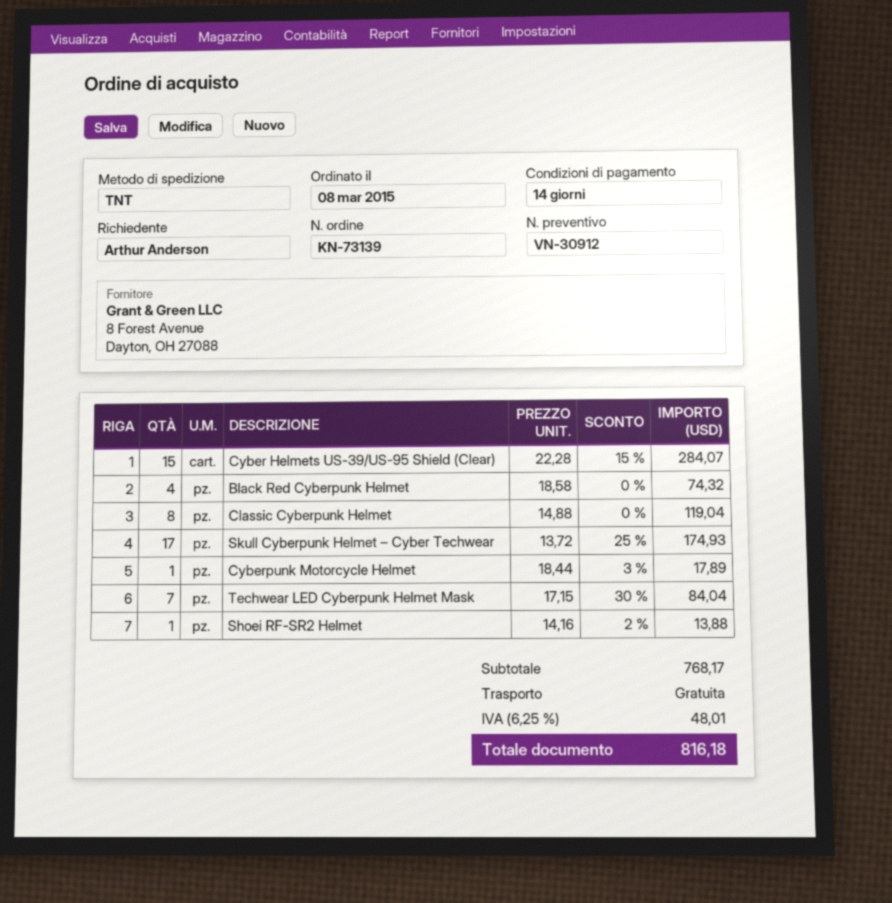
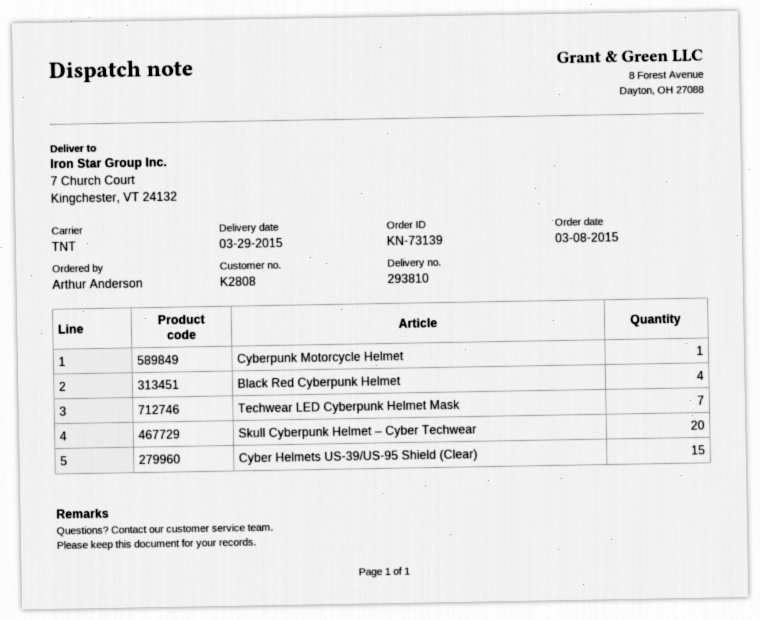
Classic Cyberpunk Helmet: 8 -> none
Skull Cyberpunk Helmet – Cyber Techwear: 17 -> 20
Shoei RF-SR2 Helmet: 1 -> none

